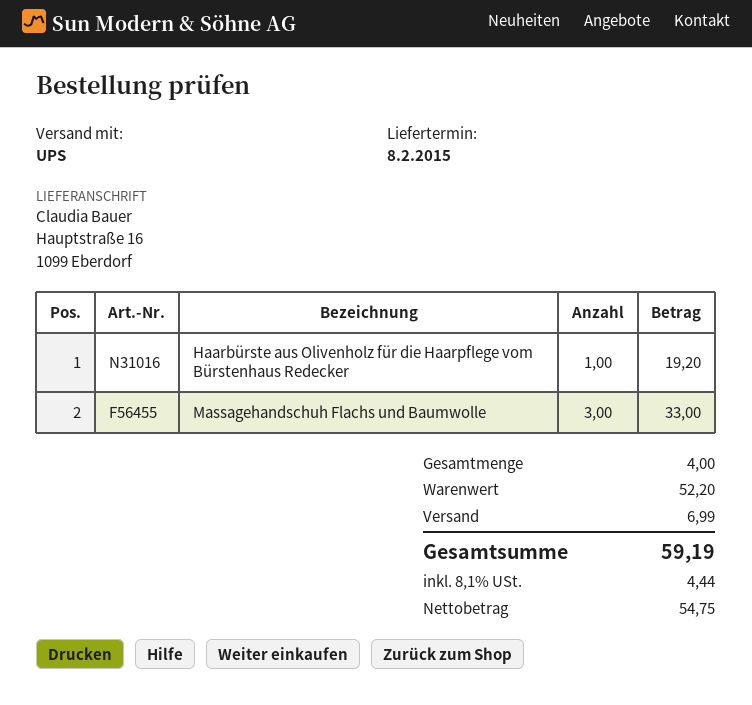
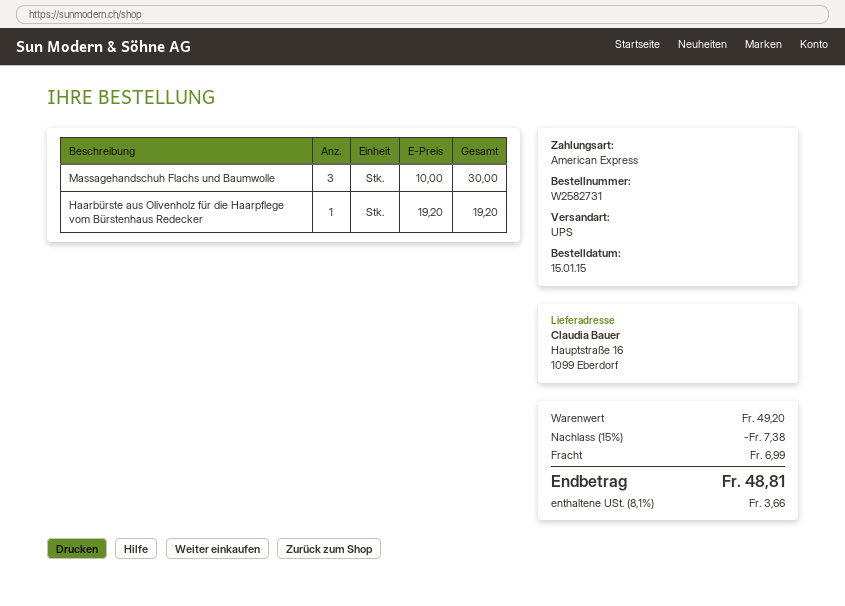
Massagehandschuh Flachs und Baumwolle: 3 for 33.00 -> 3 for 30.00
subtotal: 52.20 -> 49.20
discount: none -> 15% = 7.38
tax: 8.1% = 4.44 -> 8.1% = 3.66
total: 59.19 -> 48.81

